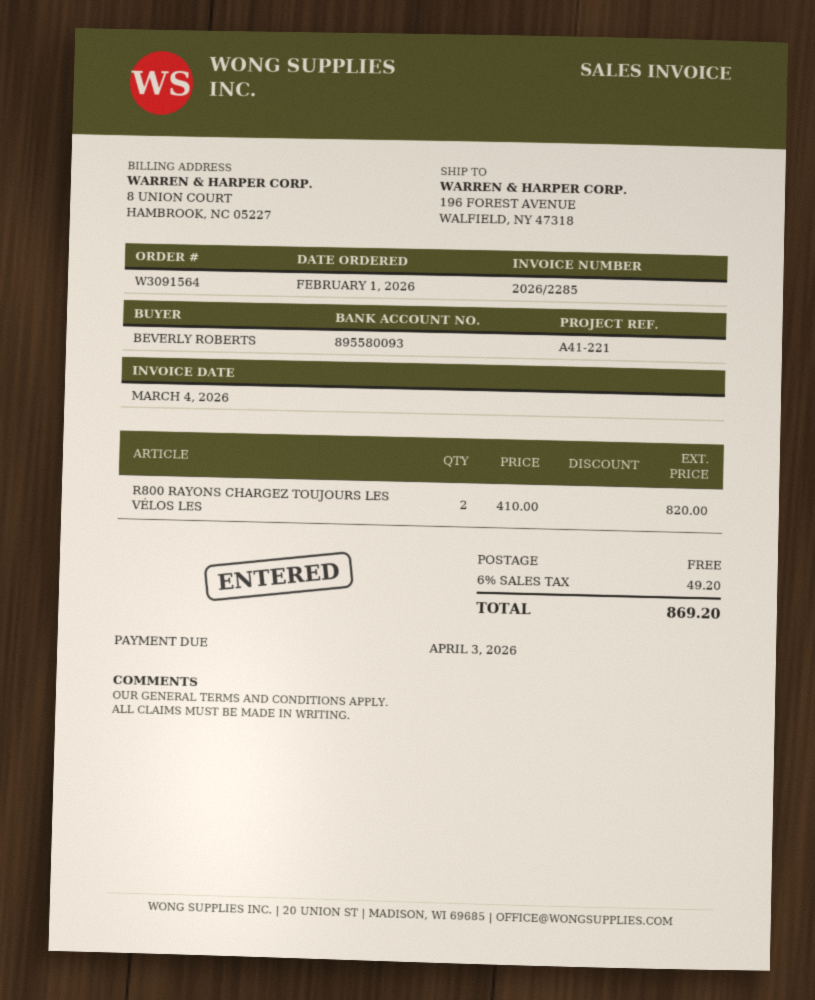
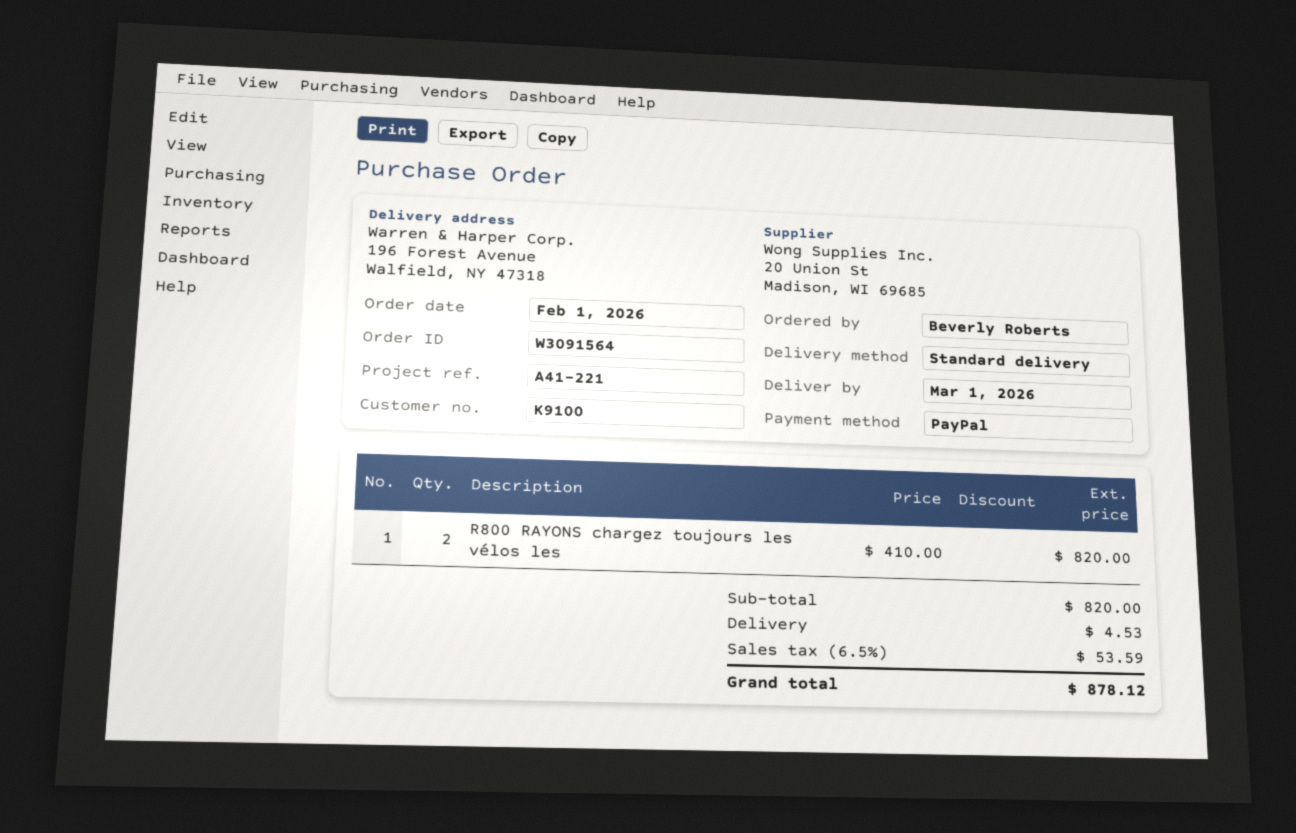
shipping: 0.00 -> 4.53
tax: 6% = 49.20 -> 6.5% = 53.59
total: 869.20 -> 878.12

